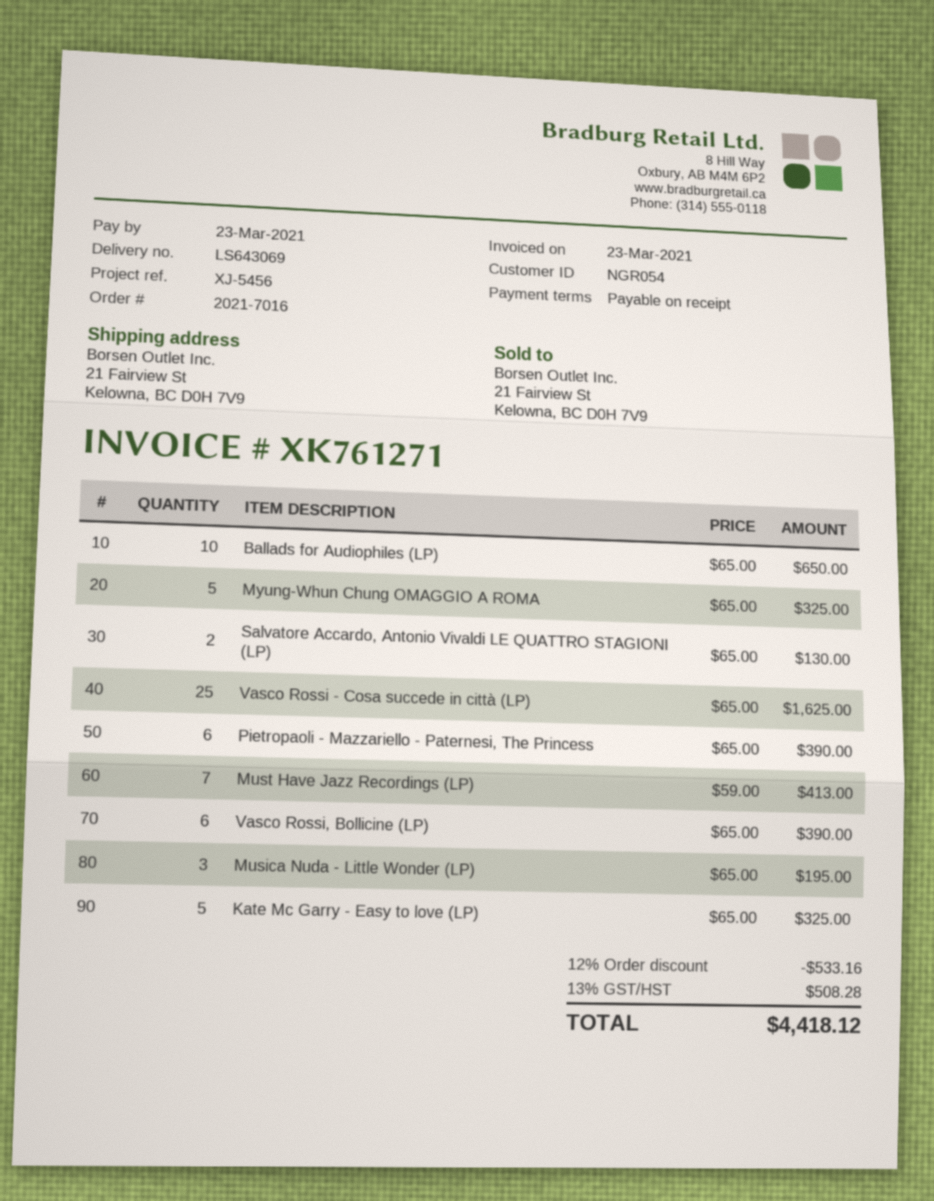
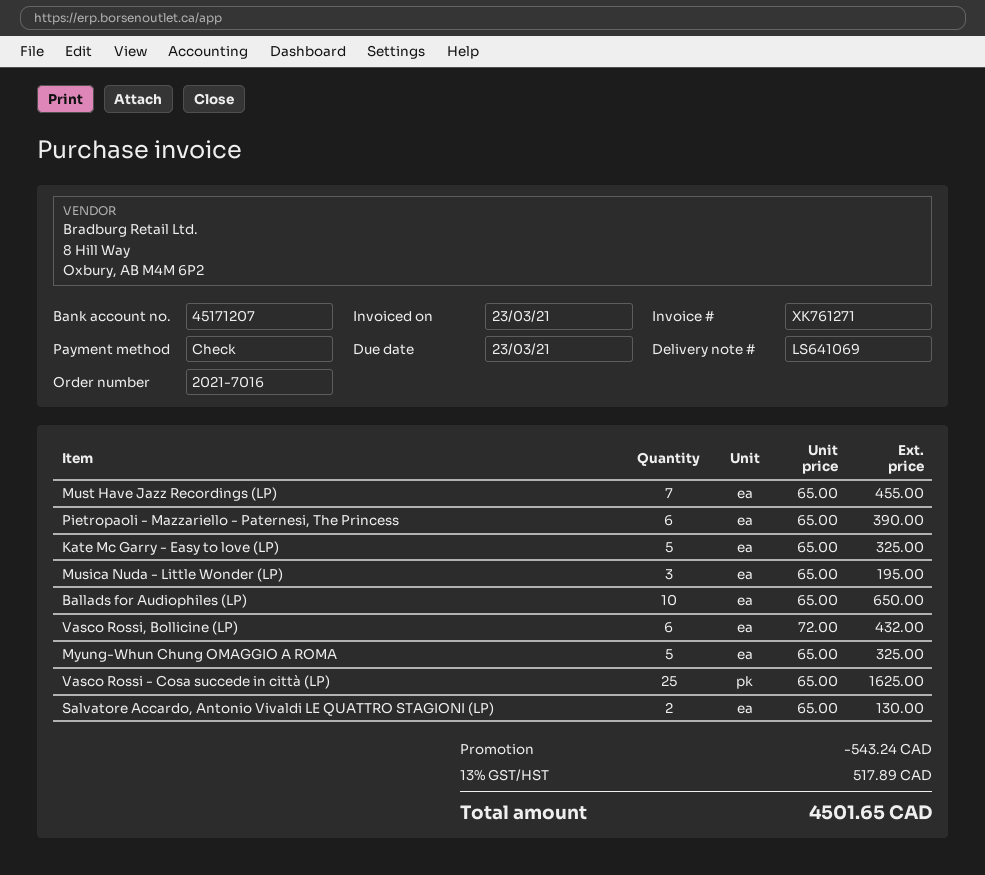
delivery note number: LS643069 -> LS641069
Must Have Jazz Recordings (LP): 7 x 59.00 = 413.00 -> 7 x 65.00 = 455.00
Vasco Rossi, Bollicine (LP): 6 x 65.00 = 390.00 -> 6 x 72.00 = 432.00
discount: 533.16 -> 543.24
tax: 13% = 508.28 -> 13% = 517.89
total: 4418.12 -> 4501.65

